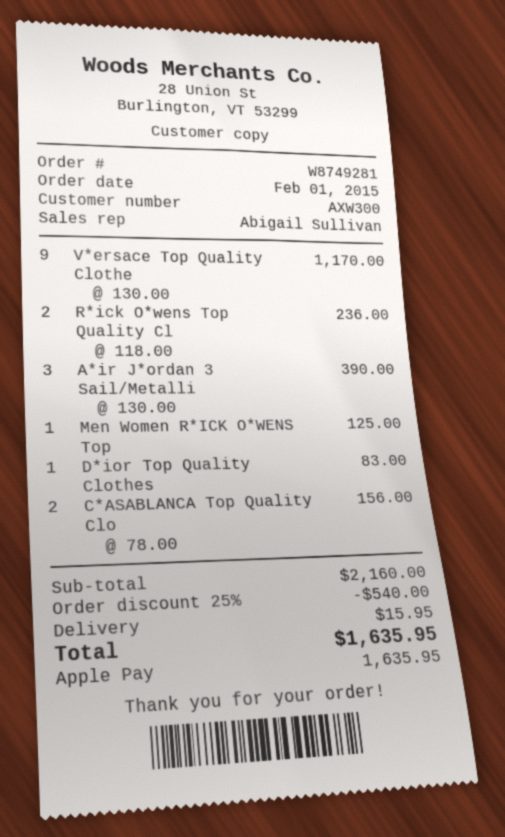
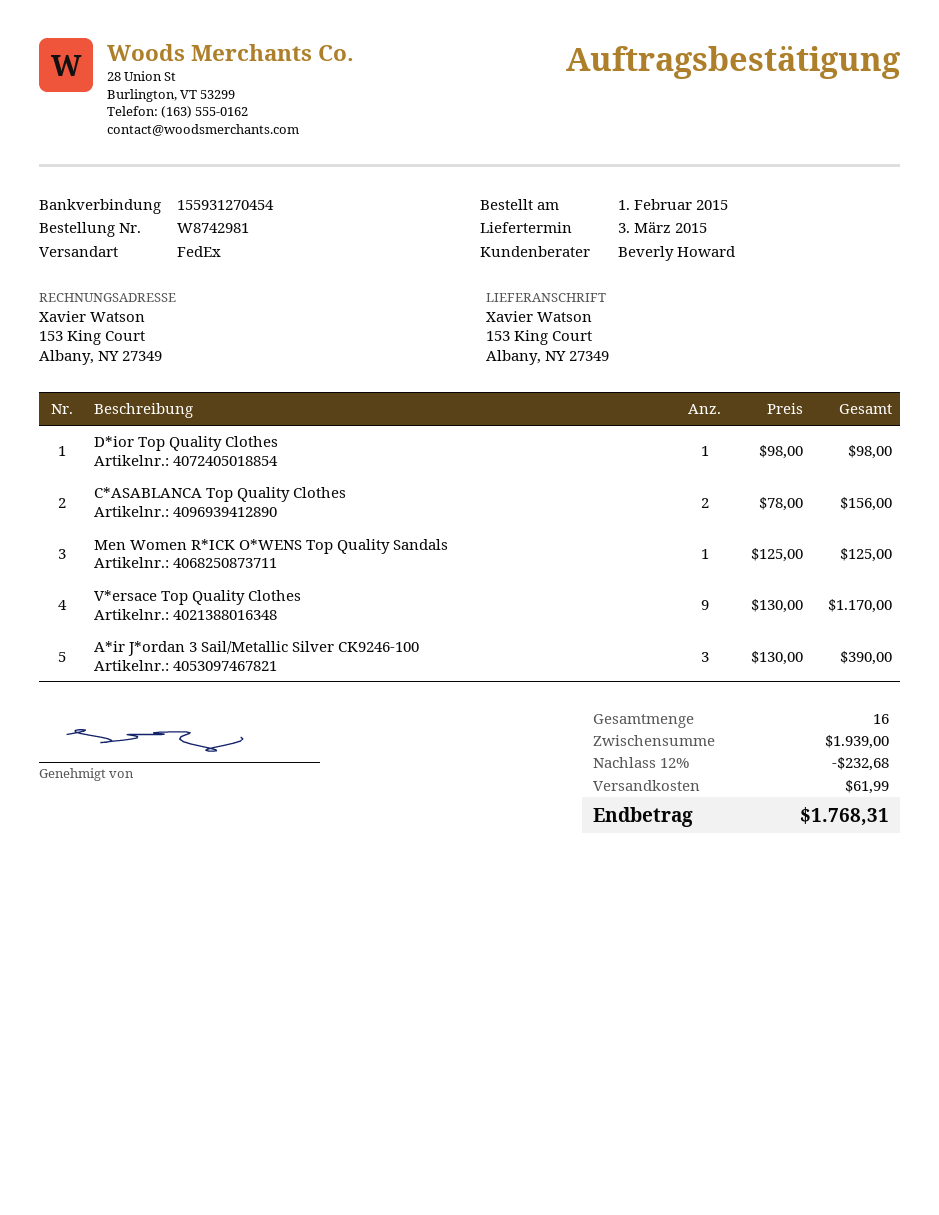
order number: W8749281 -> W8742981
sales rep: Abigail Sullivan -> Beverly Howard
R*ick O*wens Top Quality Cl: 2 x 118.00 = 236.00 -> none
D*ior Top Quality Clothes: 1 x 83.00 = 83.00 -> 1 x 98.00 = 98.00
subtotal: 2160.00 -> 1939.00
discount: 25% = 540.00 -> 12% = 232.68
shipping: 15.95 -> 61.99
total: 1635.95 -> 1768.31

